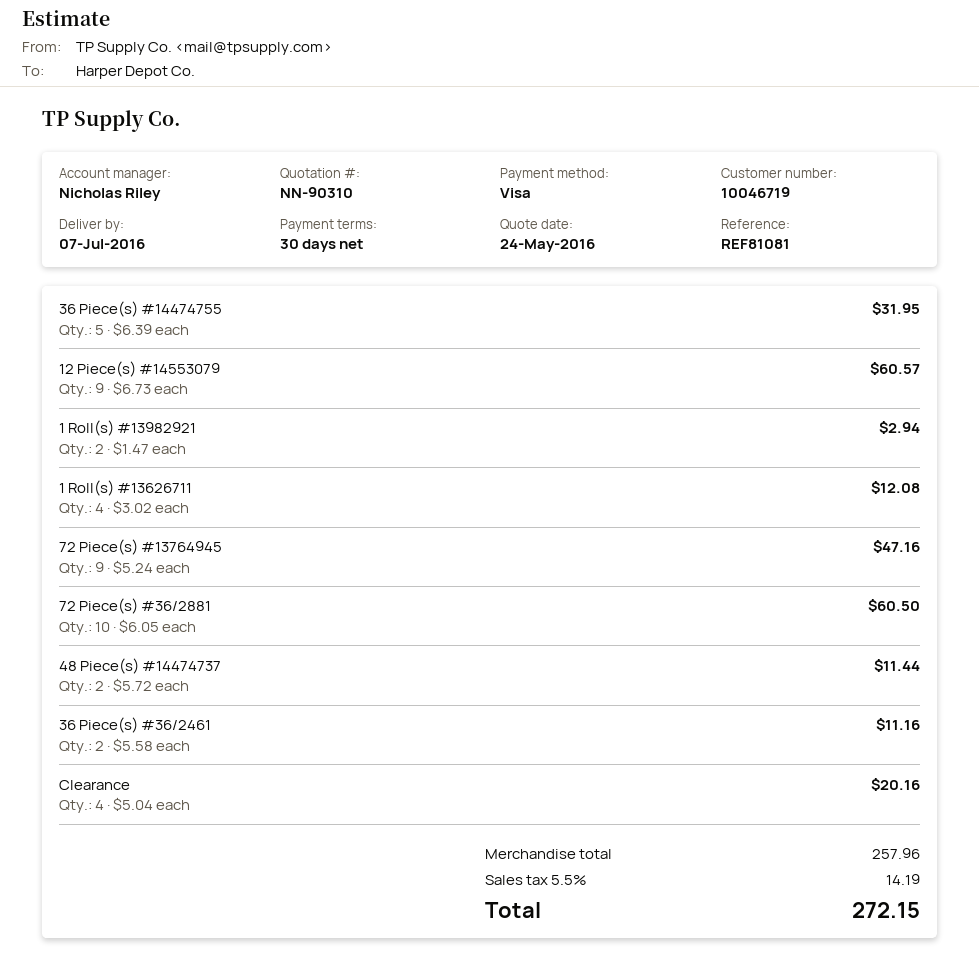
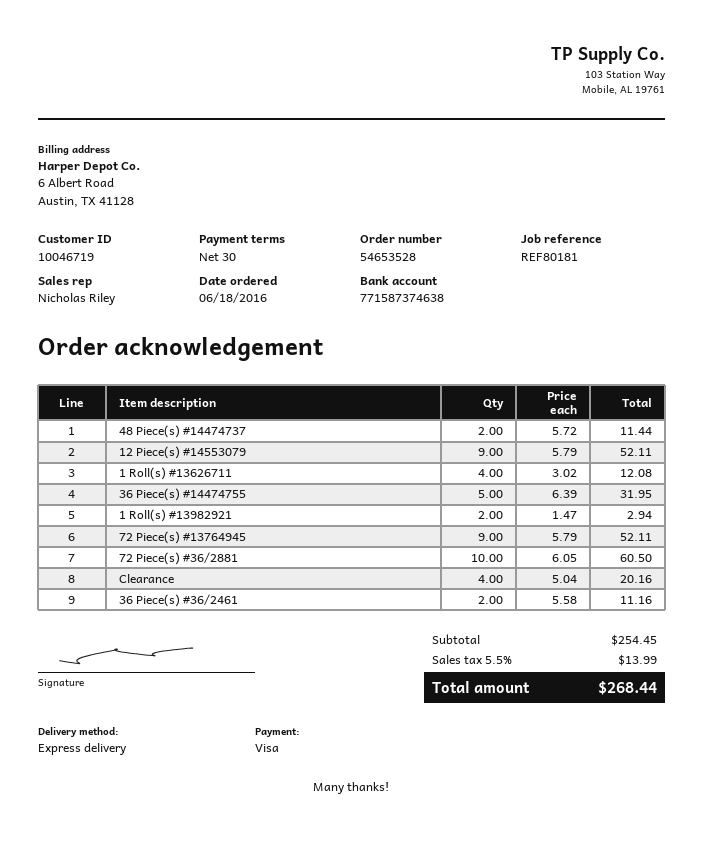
reference: REF81081 -> REF80181
12 Piece(s) #14553079: 9 x 6.73 = 60.57 -> 9 x 5.79 = 52.11
72 Piece(s) #13764945: 9 x 5.24 = 47.16 -> 9 x 5.79 = 52.11
subtotal: 257.96 -> 254.45
tax: 5.5% = 14.19 -> 5.5% = 13.99
total: 272.15 -> 268.44

